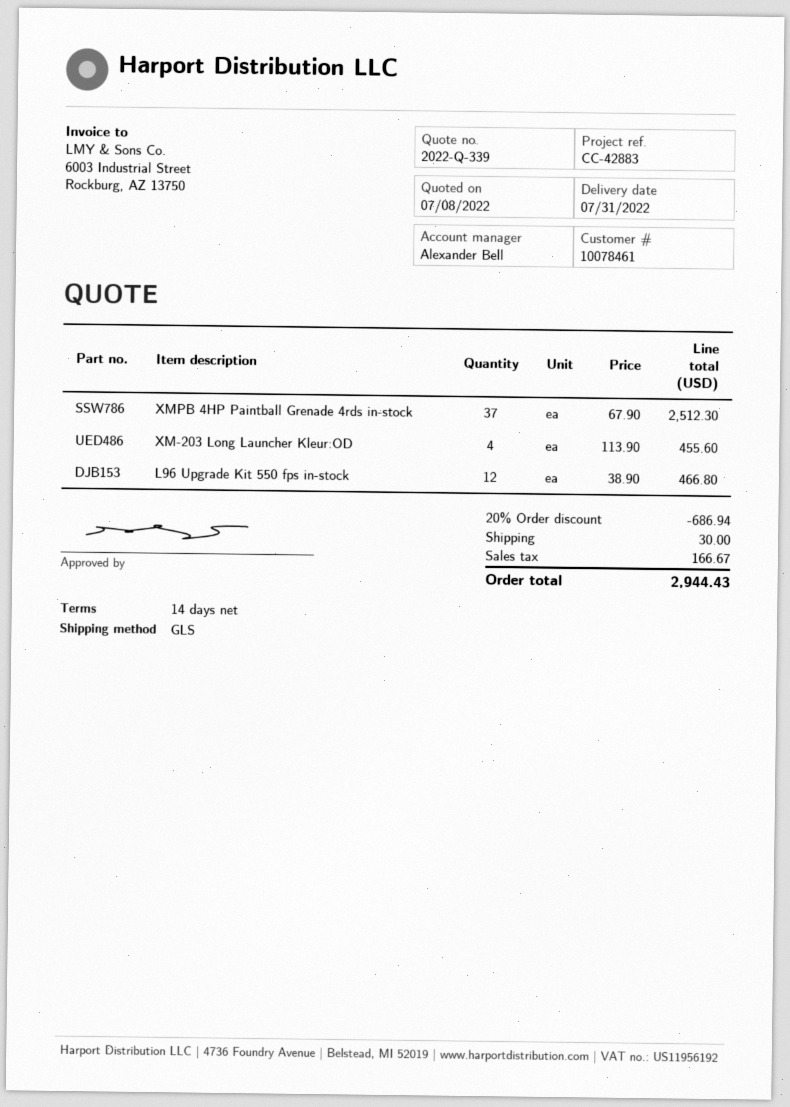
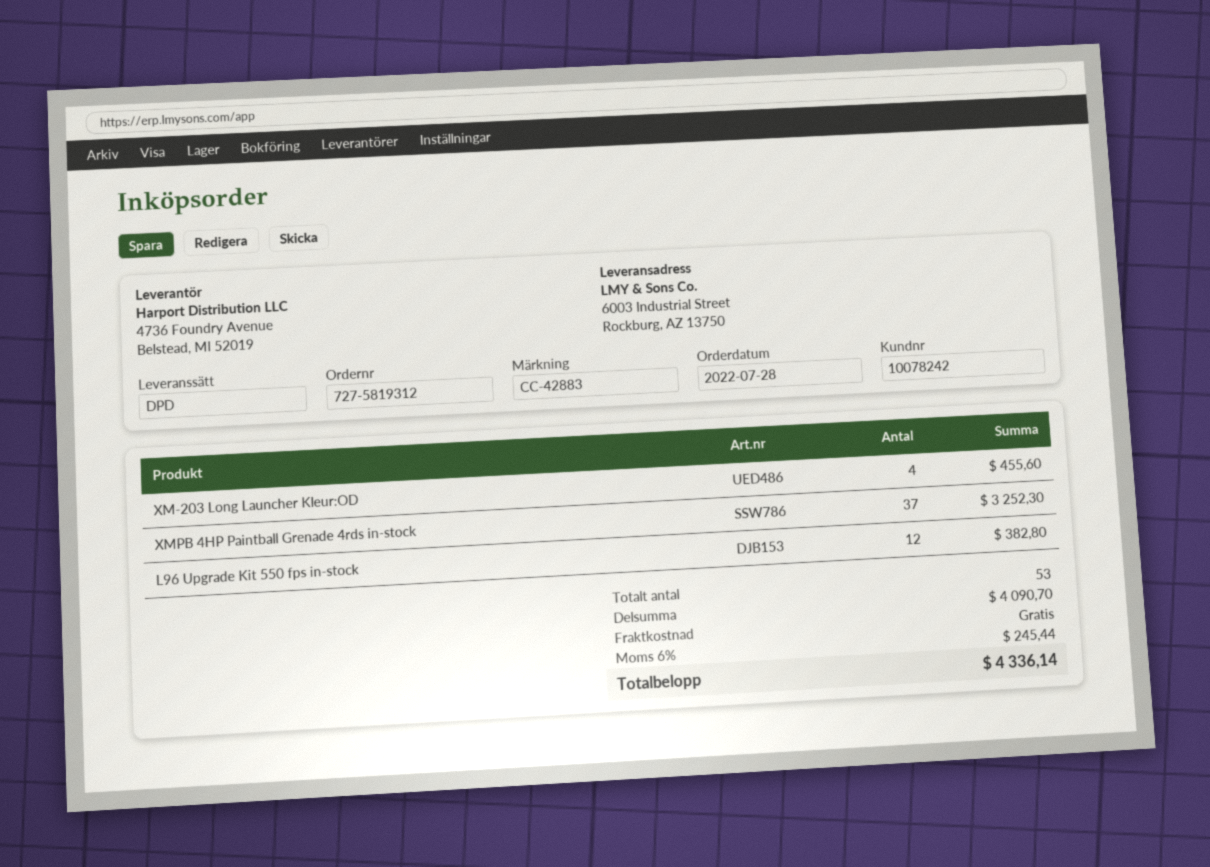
customer number: 10078461 -> 10078242
shipping method: GLS -> DPD
XMPB 4HP Paintball Grenade 4rds in-stock: 37 for 2512.30 -> 37 for 3252.30
L96 Upgrade Kit 550 fps in-stock: 12 for 466.80 -> 12 for 382.80
discount: 20% = 686.94 -> none
shipping: 30.00 -> 0.00
tax: 166.67 -> 245.44
total: 2944.43 -> 4336.14

